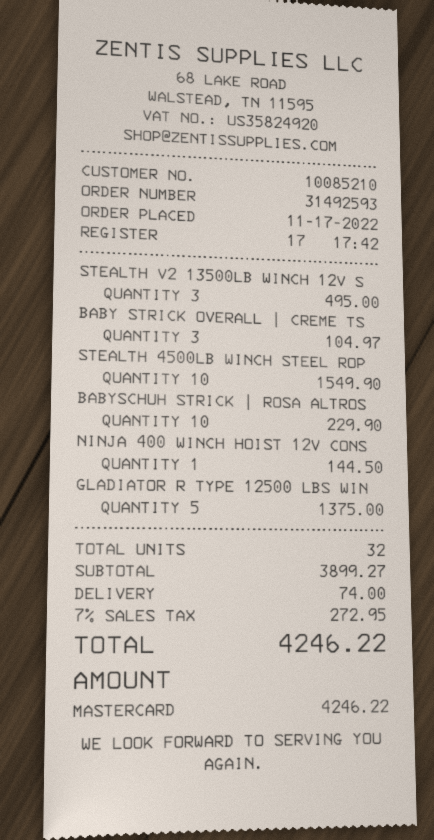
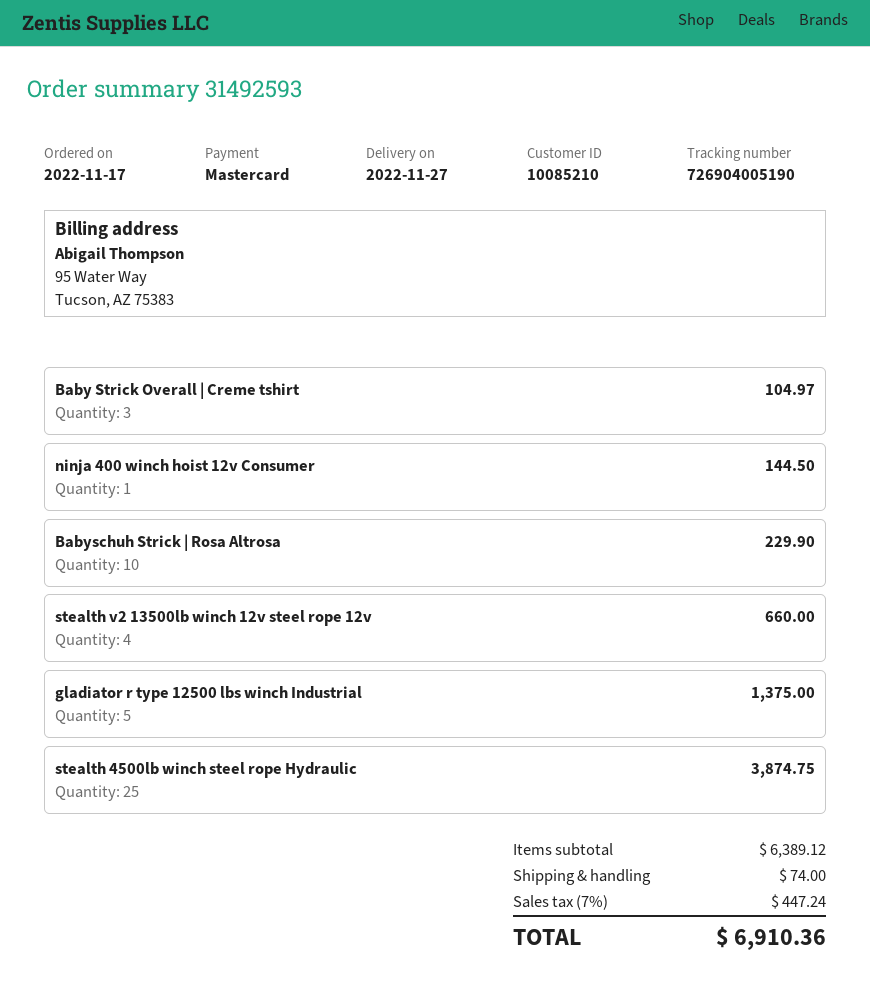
STEALTH V2 13500LB WINCH 12V S: 3 for 495.00 -> 4 for 660.00
STEALTH 4500LB WINCH STEEL ROP: 10 for 1549.90 -> 25 for 3874.75
subtotal: 3899.27 -> 6389.12
tax: 7% = 272.95 -> 7% = 447.24
total: 4246.22 -> 6910.36

